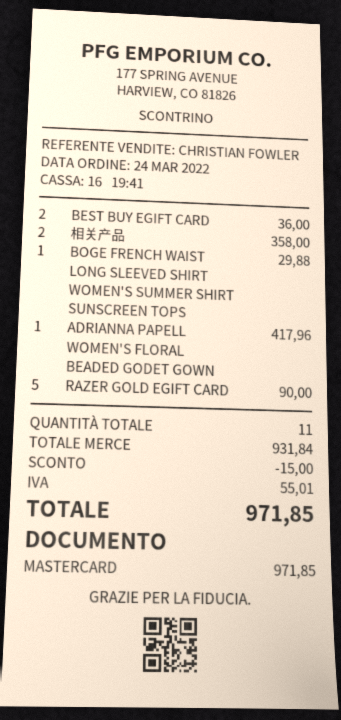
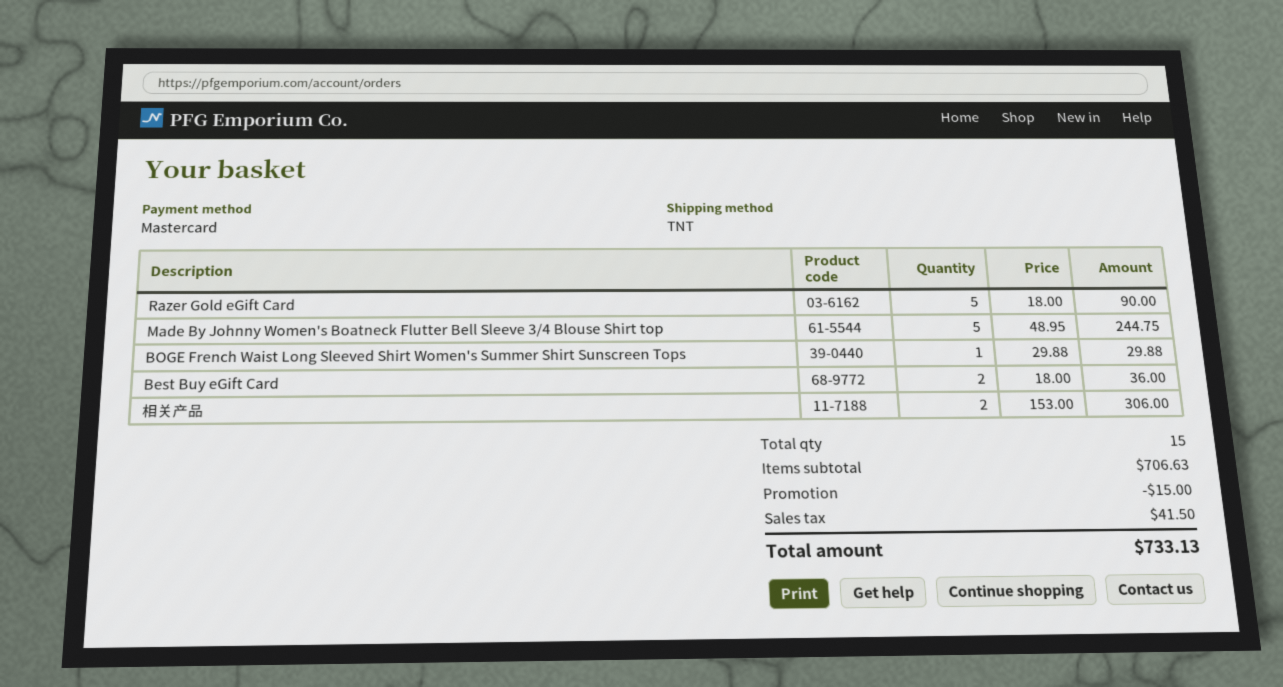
相关产品: 2 for 358.00 -> 2 for 306.00
ADRIANNA PAPELL WOMEN'S FLORAL BEADED GODET GOWN: 1 for 417.96 -> none
Made By Johnny Women's Boatneck Flutter Bell Sleeve 3/4 Blouse Shirt top: none -> 5 for 244.75
total quantity: 11 -> 15
subtotal: 931.84 -> 706.63
tax: 55.01 -> 41.50
total: 971.85 -> 733.13

